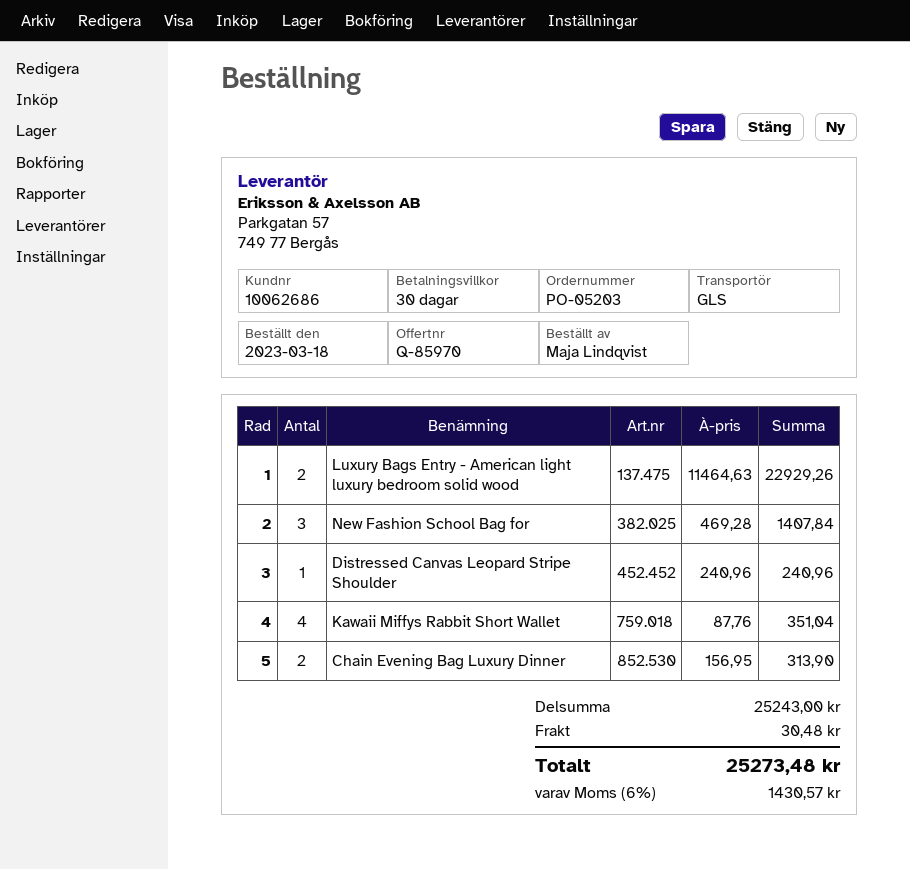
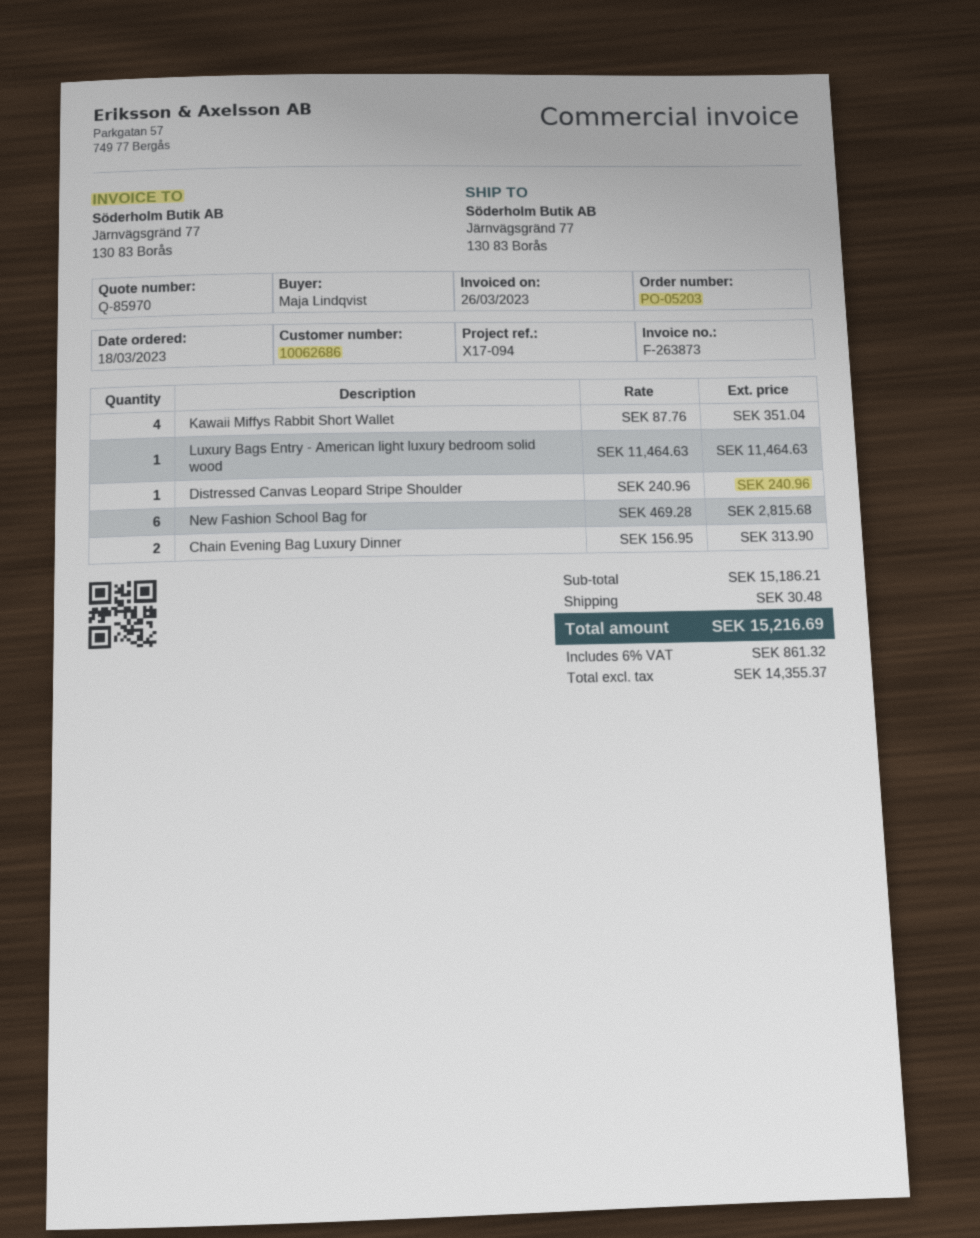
Luxury Bags Entry - American light luxury bedroom solid wood: 2 x 11464.63 = 22929.26 -> 1 x 11464.63 = 11464.63
New Fashion School Bag for: 3 x 469.28 = 1407.84 -> 6 x 469.28 = 2815.68
subtotal: 25243.00 -> 15186.21
tax: 6% = 1430.57 -> 6% = 861.32
total: 25273.48 -> 15216.69

